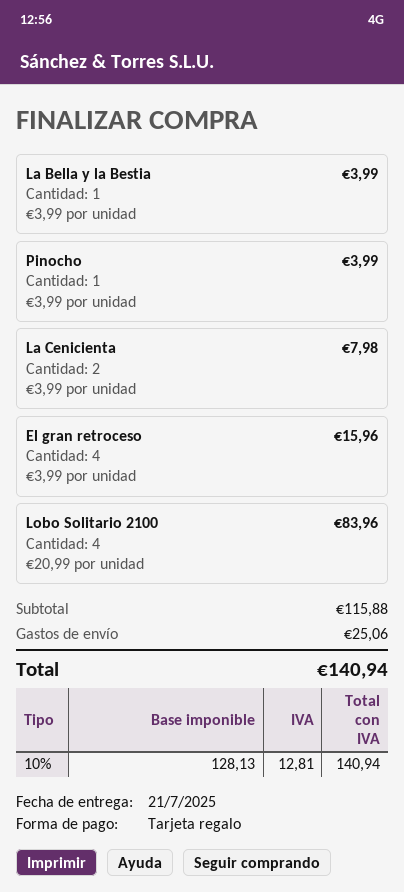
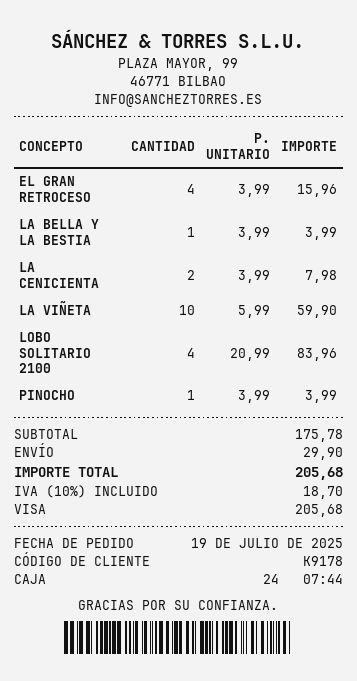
payment method: gift card -> Visa
LA VIÑETA: none -> 10 x 5.99 = 59.90
subtotal: 115.88 -> 175.78
shipping: 25.06 -> 29.90
tax: 10% = 12.81 -> 10% = 18.70
total: 140.94 -> 205.68

